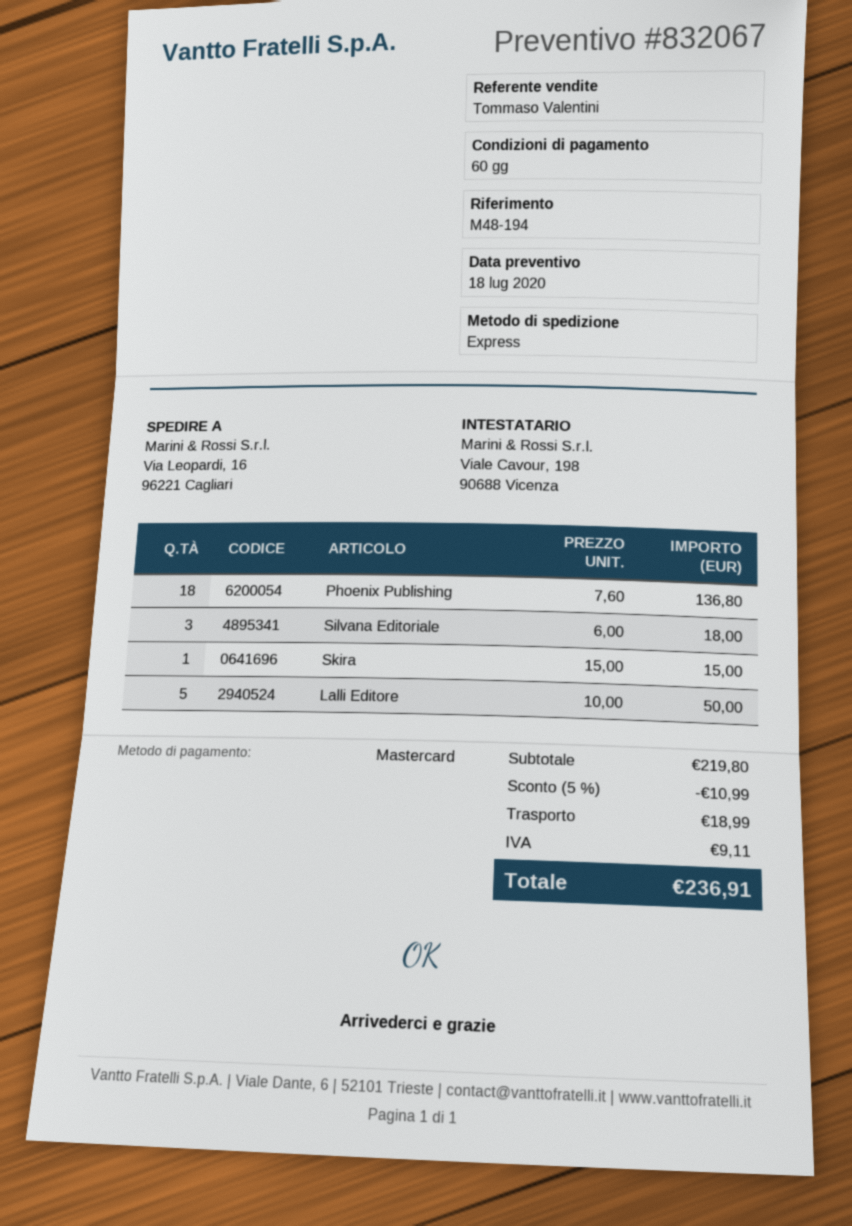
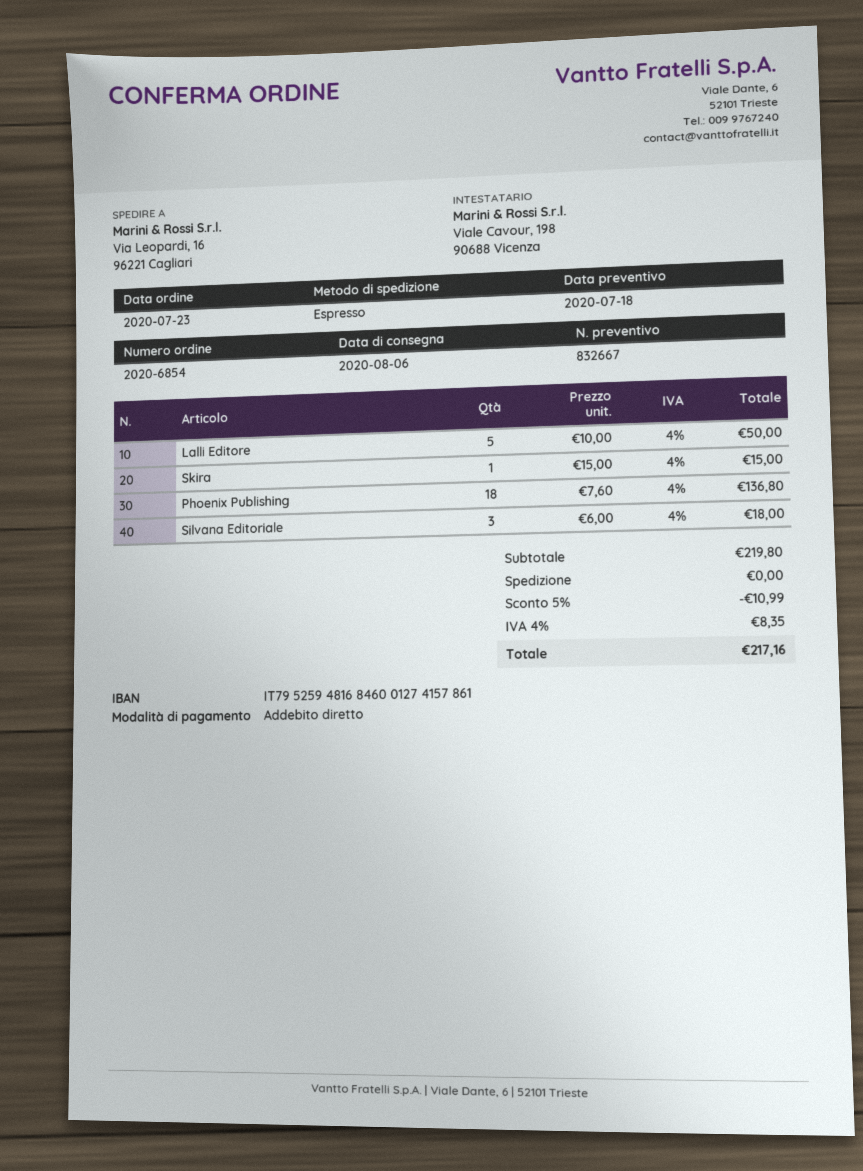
quote number: 832067 -> 832667
payment method: Mastercard -> direct debit
shipping: 18.99 -> 0.00
tax: 9.11 -> 8.35
total: 236.91 -> 217.16

